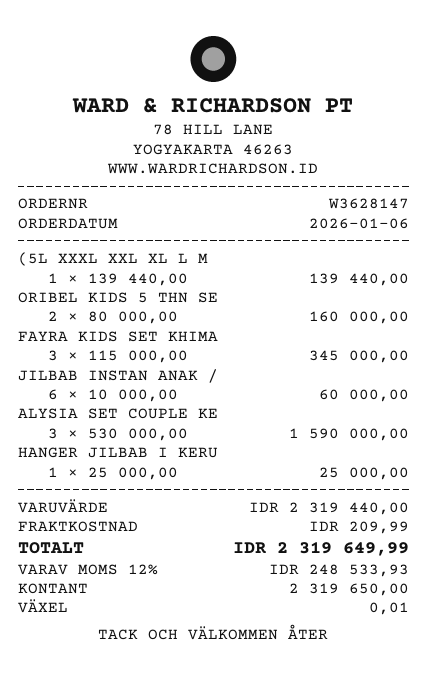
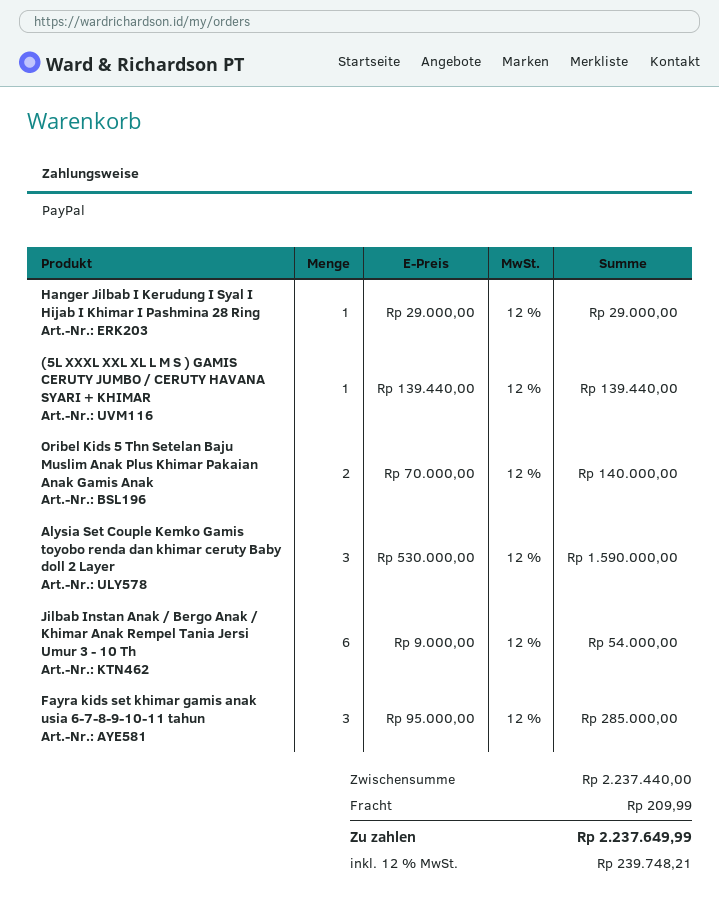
payment method: cash -> PayPal
ORIBEL KIDS 5 THN SE: 2 x 80000.00 = 160000.00 -> 2 x 70000.00 = 140000.00
FAYRA KIDS SET KHIMA: 3 x 115000.00 = 345000.00 -> 3 x 95000.00 = 285000.00
JILBAB INSTAN ANAK /: 6 x 10000.00 = 60000.00 -> 6 x 9000.00 = 54000.00
HANGER JILBAB I KERU: 1 x 25000.00 = 25000.00 -> 1 x 29000.00 = 29000.00
subtotal: 2319440.00 -> 2237440.00
tax: 12% = 248533.93 -> 12% = 239748.21
total: 2319649.99 -> 2237649.99

